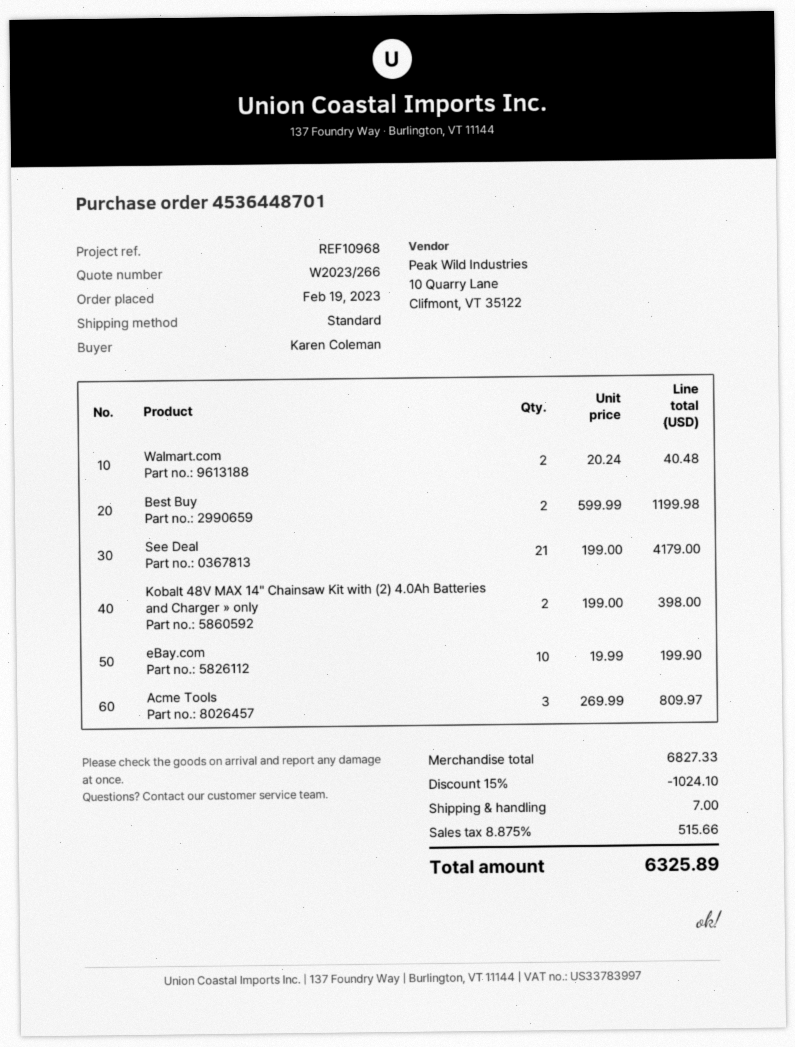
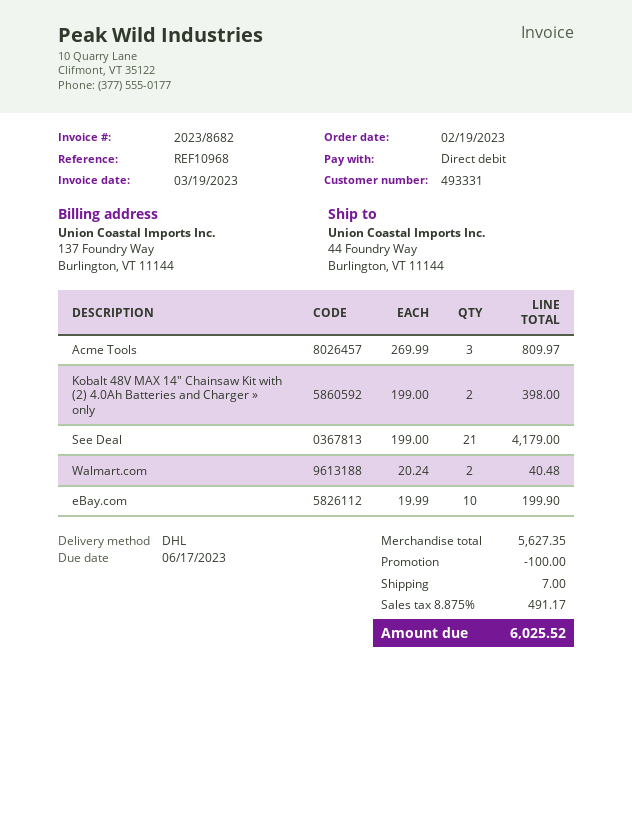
shipping method: standard -> DHL
Best Buy: 2 x 599.99 = 1199.98 -> none
subtotal: 6827.33 -> 5627.35
discount: 1024.10 -> 100.00
tax: 8.875% = 515.66 -> 8.875% = 491.17
total: 6325.89 -> 6025.52

